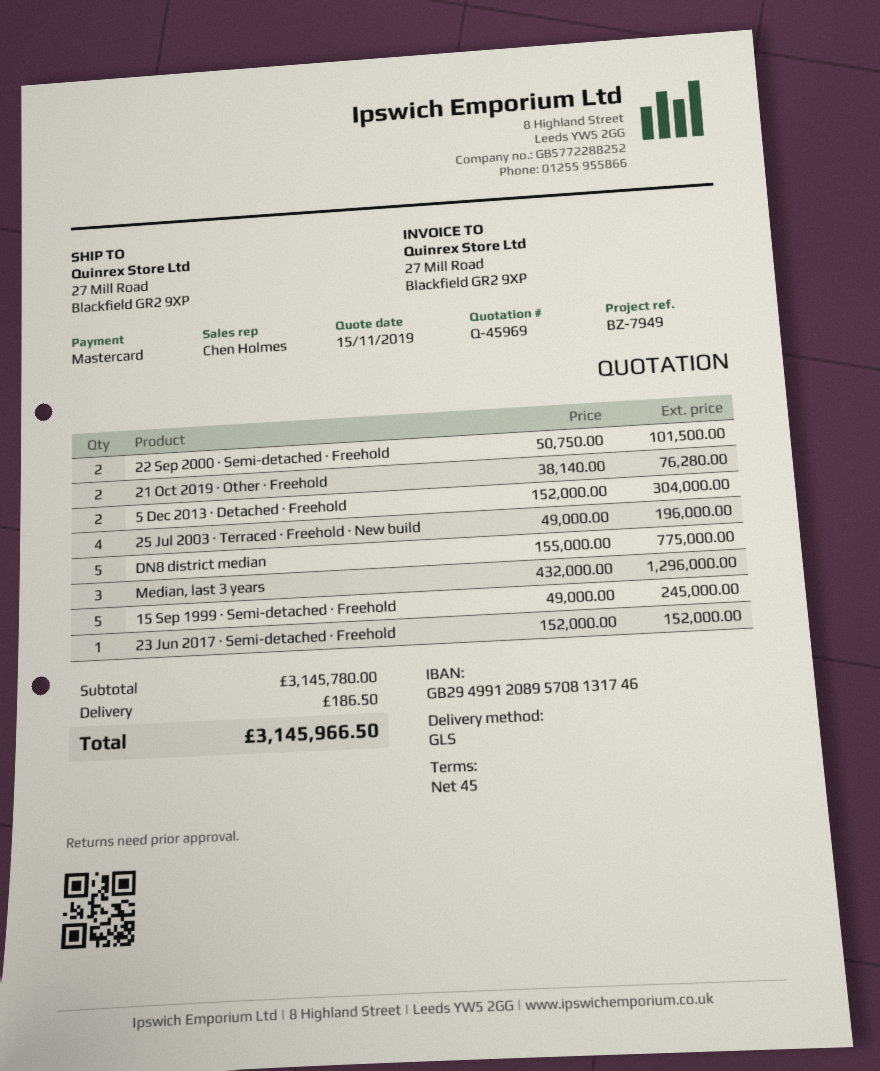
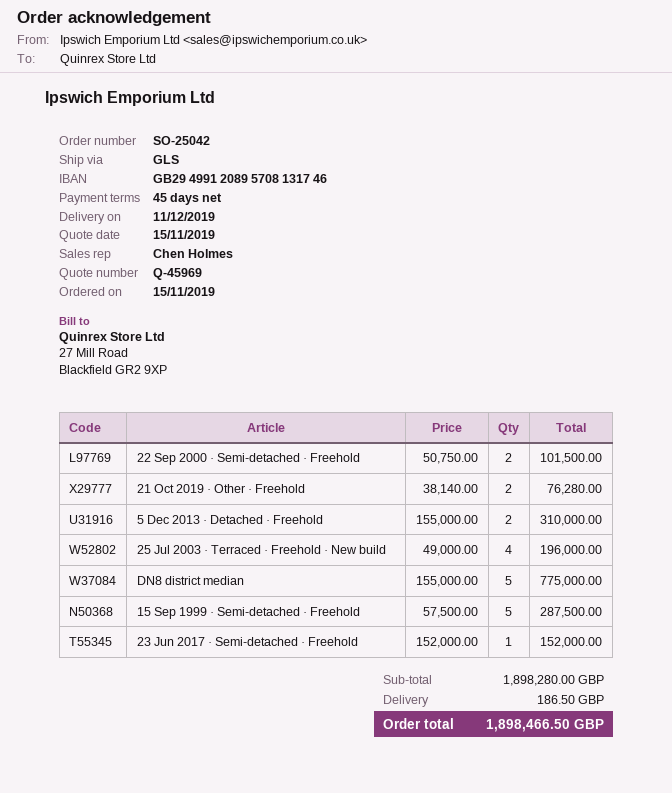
5 Dec 2013 · Detached · Freehold: 2 x 152000.00 = 304000.00 -> 2 x 155000.00 = 310000.00
Median, last 3 years: 3 x 432000.00 = 1296000.00 -> none
15 Sep 1999 · Semi-detached · Freehold: 5 x 49000.00 = 245000.00 -> 5 x 57500.00 = 287500.00
subtotal: 3145780.00 -> 1898280.00
total: 3145966.50 -> 1898466.50

